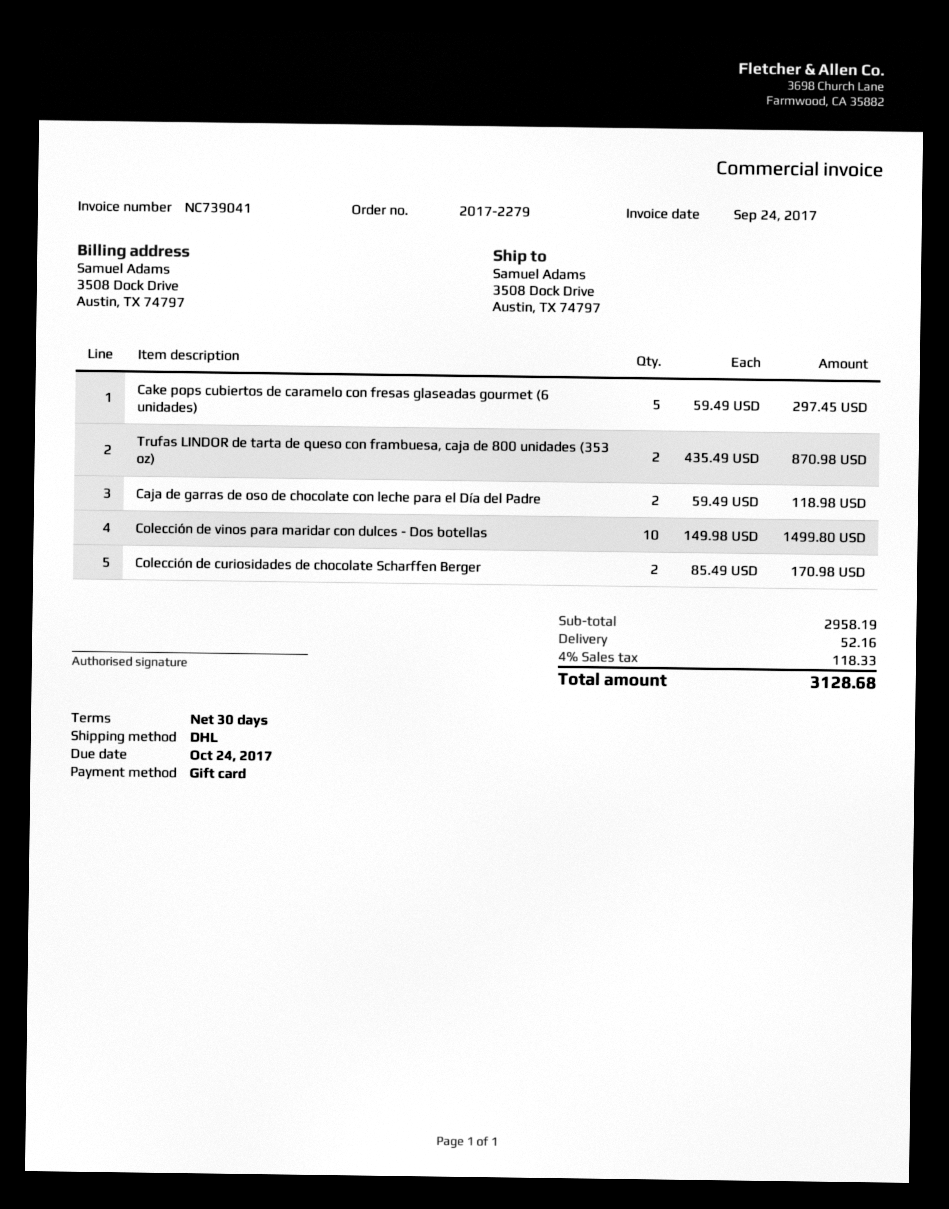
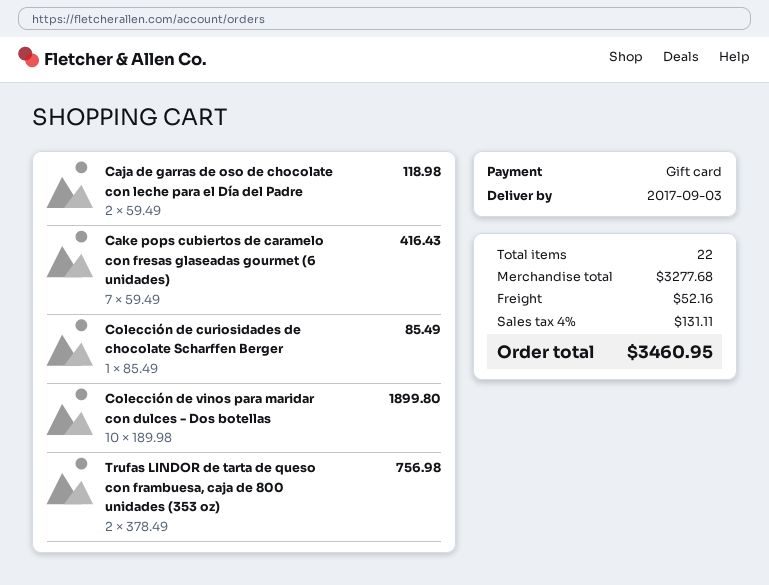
Cake pops cubiertos de caramelo con fresas glaseadas gourmet (6 unidades): 5 x 59.49 = 297.45 -> 7 x 59.49 = 416.43
Trufas LINDOR de tarta de queso con frambuesa, caja de 800 unidades (353 oz): 2 x 435.49 = 870.98 -> 2 x 378.49 = 756.98
Colección de vinos para maridar con dulces - Dos botellas: 10 x 149.98 = 1499.80 -> 10 x 189.98 = 1899.80
Colección de curiosidades de chocolate Scharffen Berger: 2 x 85.49 = 170.98 -> 1 x 85.49 = 85.49
subtotal: 2958.19 -> 3277.68
tax: 4% = 118.33 -> 4% = 131.11
total: 3128.68 -> 3460.95

